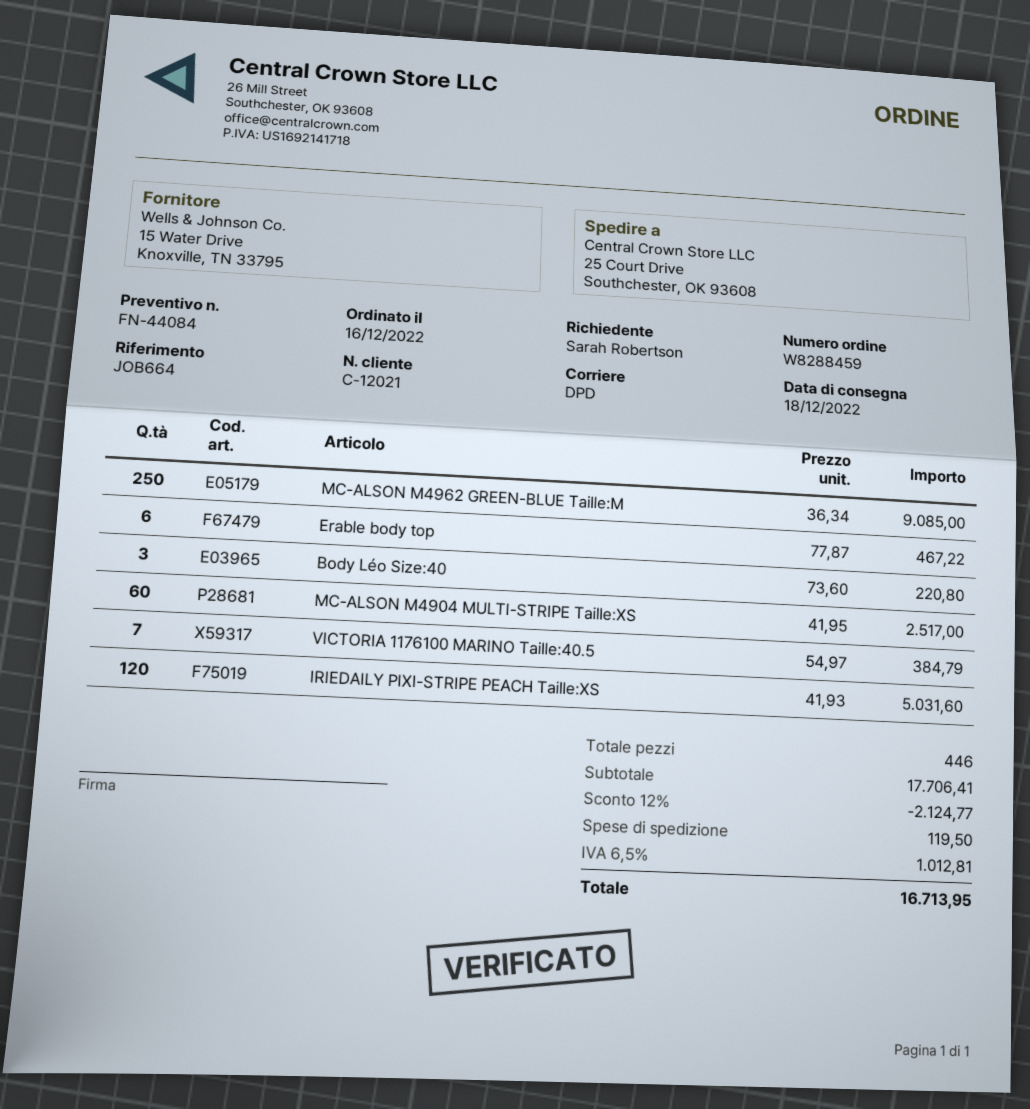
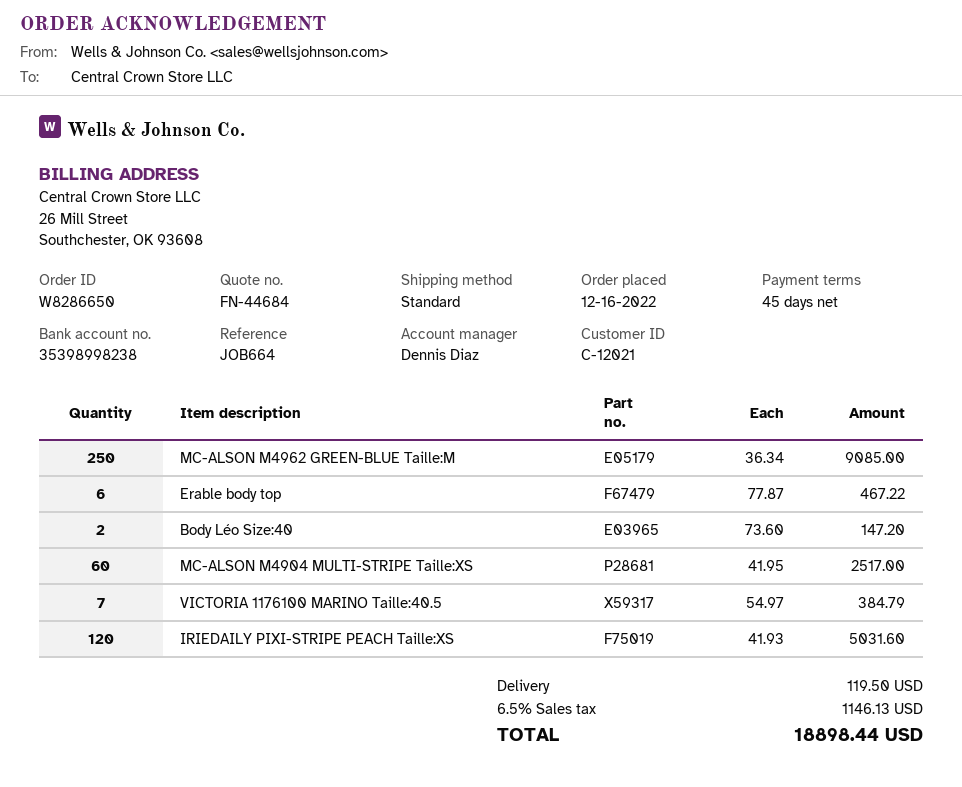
quote number: FN-44084 -> FN-44684
order number: W8288459 -> W8286650
shipping method: DPD -> standard
Body Léo Size:40: 3 x 73.60 = 220.80 -> 2 x 73.60 = 147.20
discount: 12% = 2124.77 -> none
tax: 6.5% = 1012.81 -> 6.5% = 1146.13
total: 16713.95 -> 18898.44

